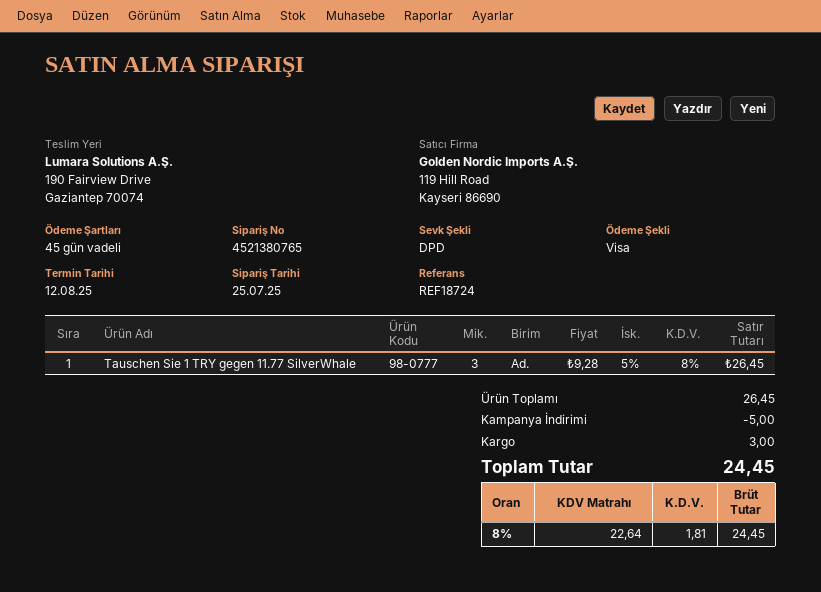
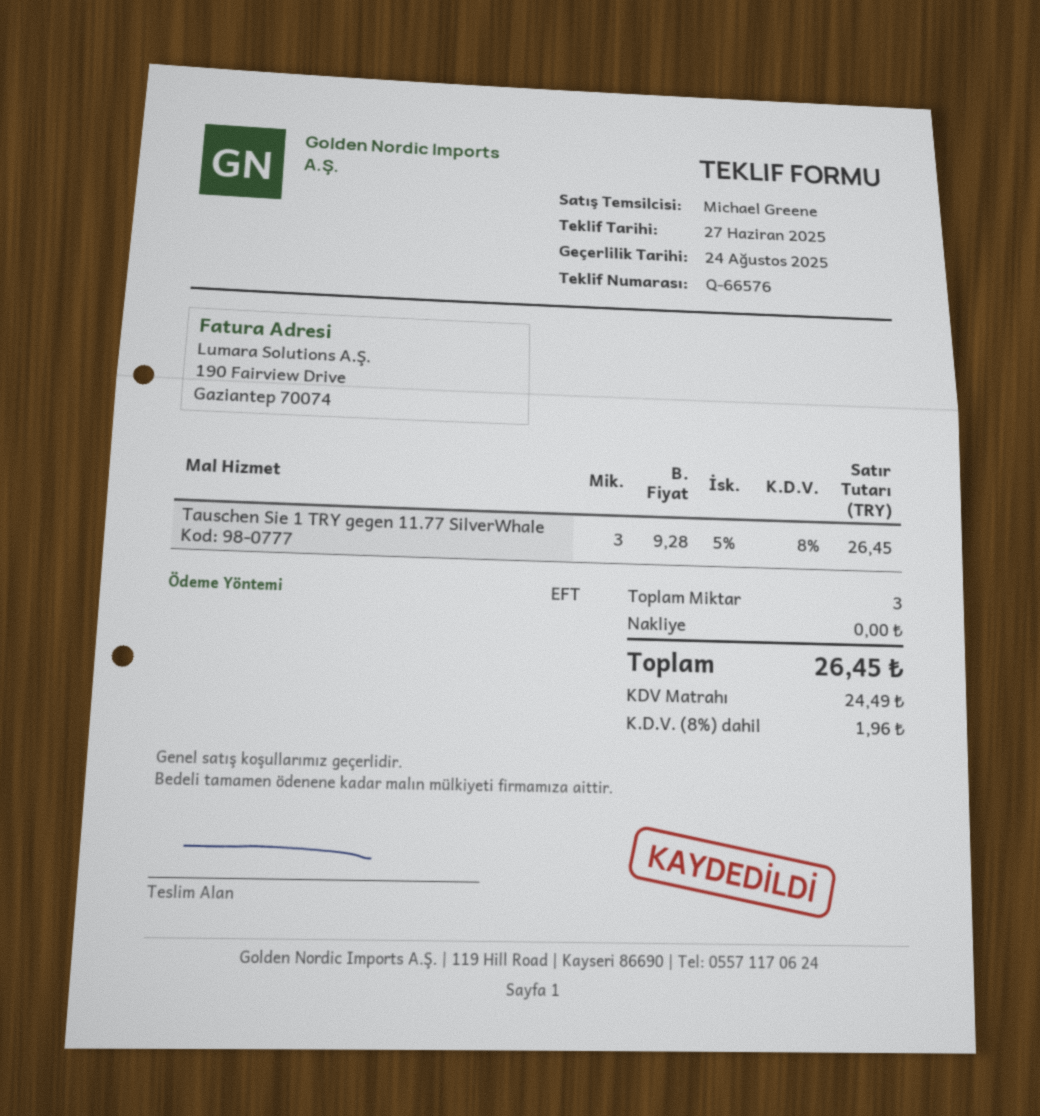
payment method: Visa -> bank transfer
discount: 5.00 -> none
shipping: 3.00 -> 0.00
net: 22.64 -> 24.49
tax: 8% = 1.81 -> 8% = 1.96
total: 24.45 -> 26.45

